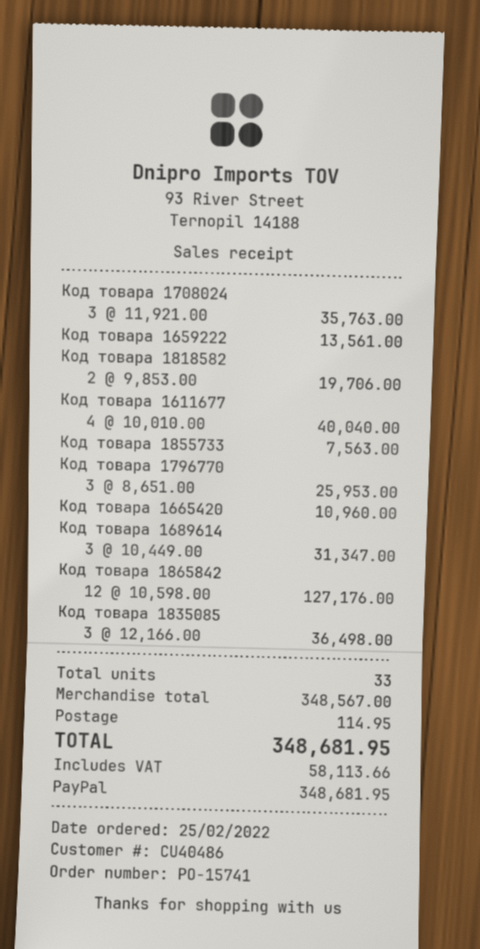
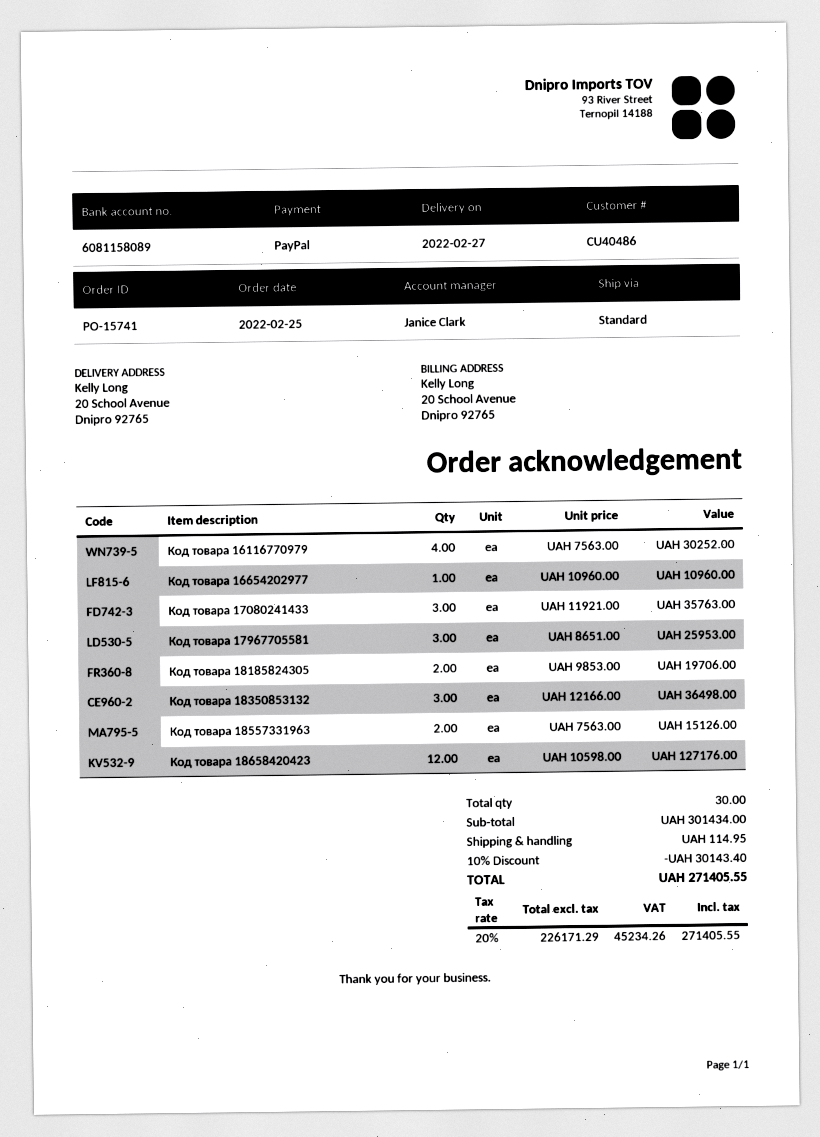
Код товара 1659222: 1 x 13561.00 = 13561.00 -> none
Код товара 1611677: 4 x 10010.00 = 40040.00 -> 4 x 7563.00 = 30252.00
Код товара 1855733: 1 x 7563.00 = 7563.00 -> 2 x 7563.00 = 15126.00
Код товара 1689614: 3 x 10449.00 = 31347.00 -> none
total quantity: 33 -> 30
subtotal: 348567.00 -> 301434.00
discount: none -> 10% = 30143.40
tax: 58113.66 -> 45234.26
total: 348681.95 -> 271405.55

